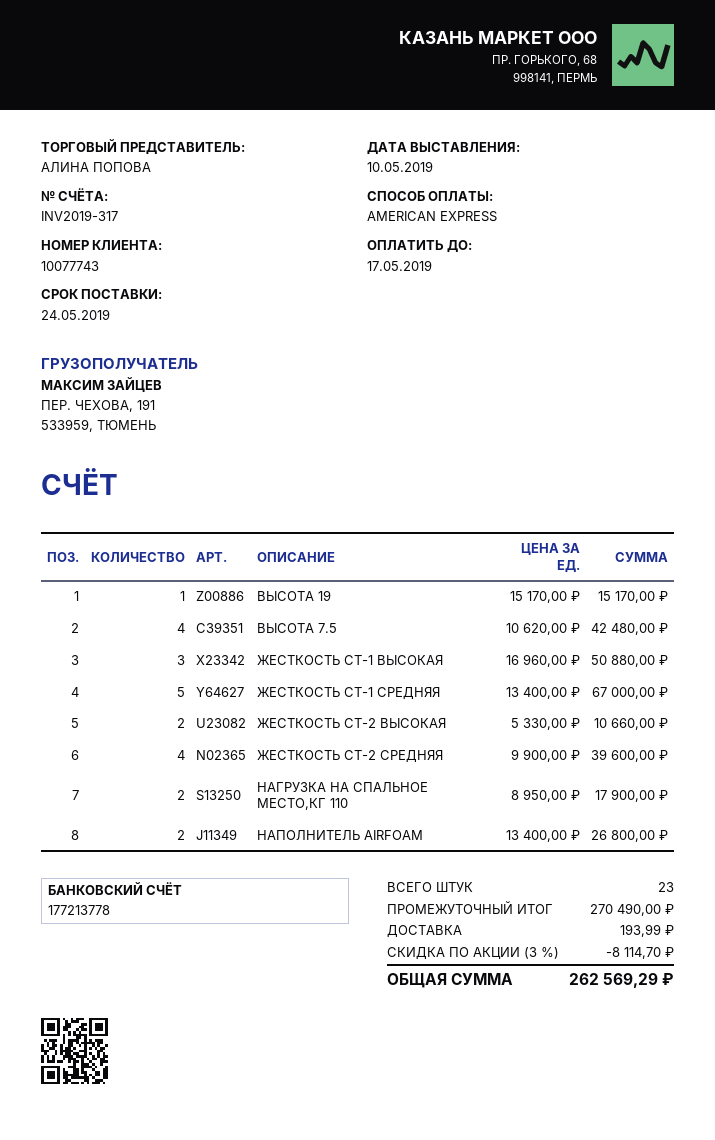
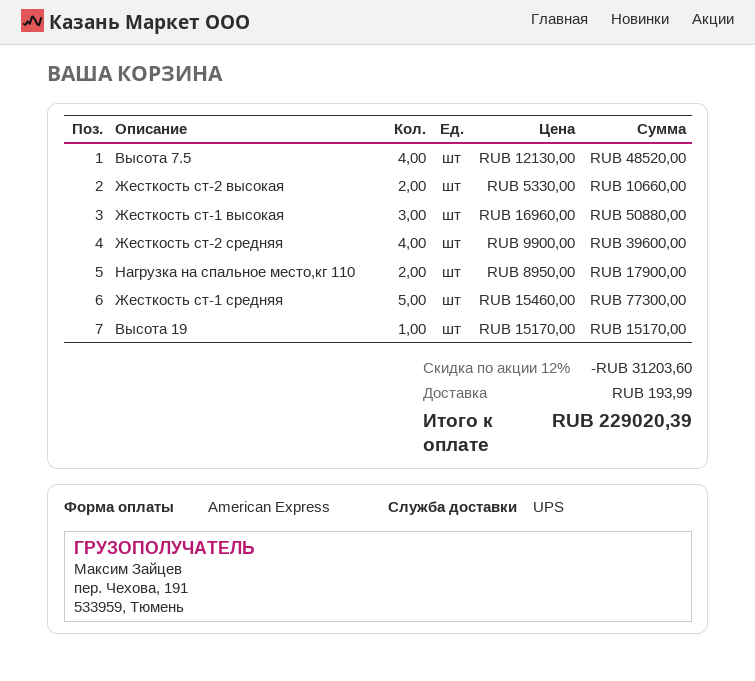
ВЫСОТА 7.5: 4 x 10620.00 = 42480.00 -> 4 x 12130.00 = 48520.00
ЖЕСТКОСТЬ СТ-1 СРЕДНЯЯ: 5 x 13400.00 = 67000.00 -> 5 x 15460.00 = 77300.00
НАПОЛНИТЕЛЬ AIRFOAM: 2 x 13400.00 = 26800.00 -> none
discount: 3% = 8114.70 -> 12% = 31203.60
total: 262569.29 -> 229020.39

